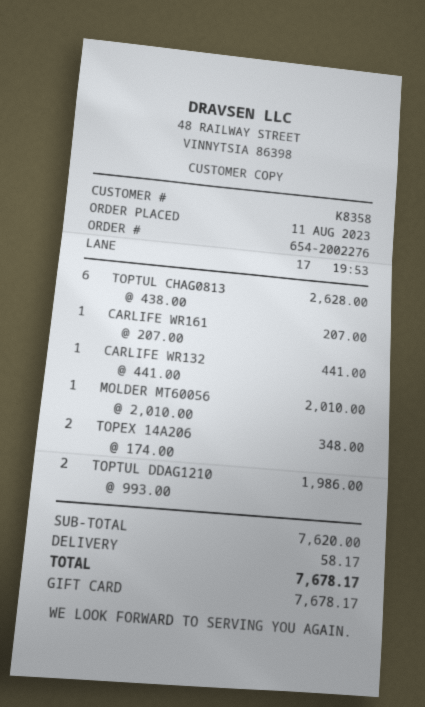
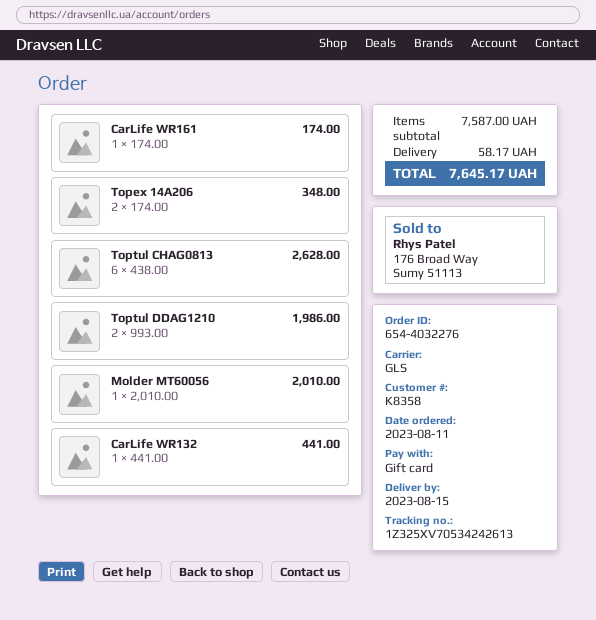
order number: 654-2002276 -> 654-4032276
CARLIFE WR161: 1 x 207.00 = 207.00 -> 1 x 174.00 = 174.00
subtotal: 7620.00 -> 7587.00
total: 7678.17 -> 7645.17

